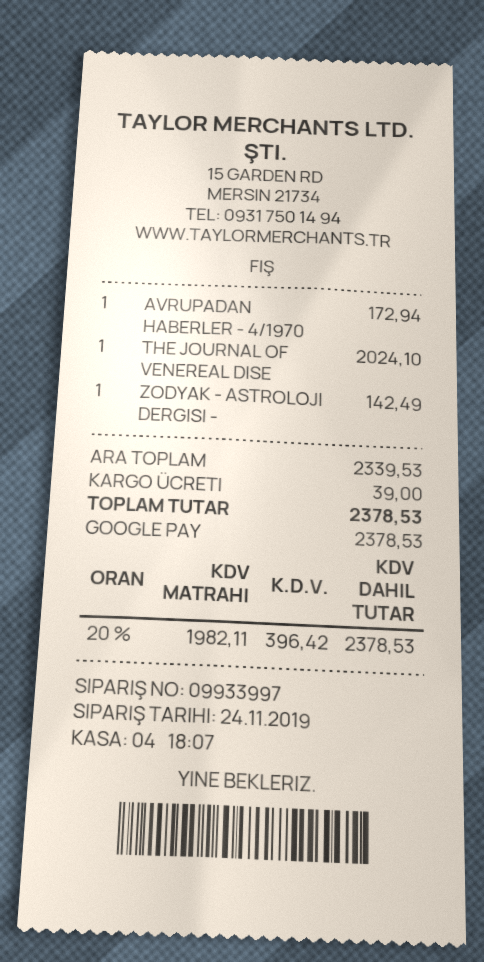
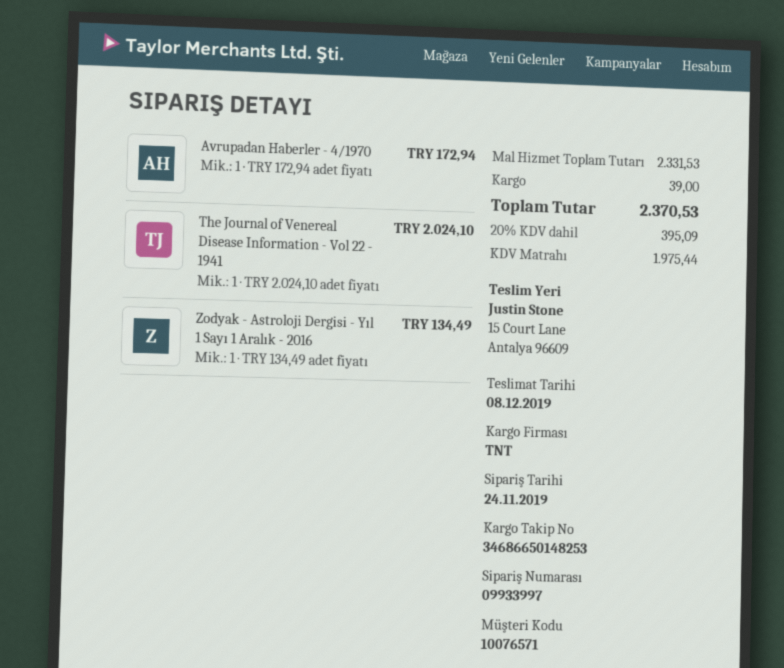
ZODYAK - ASTROLOJI DERGISI -: 1 x 142.49 = 142.49 -> 1 x 134.49 = 134.49
subtotal: 2339.53 -> 2331.53
net: 1982.11 -> 1975.44
tax: 20% = 396.42 -> 20% = 395.09
total: 2378.53 -> 2370.53

